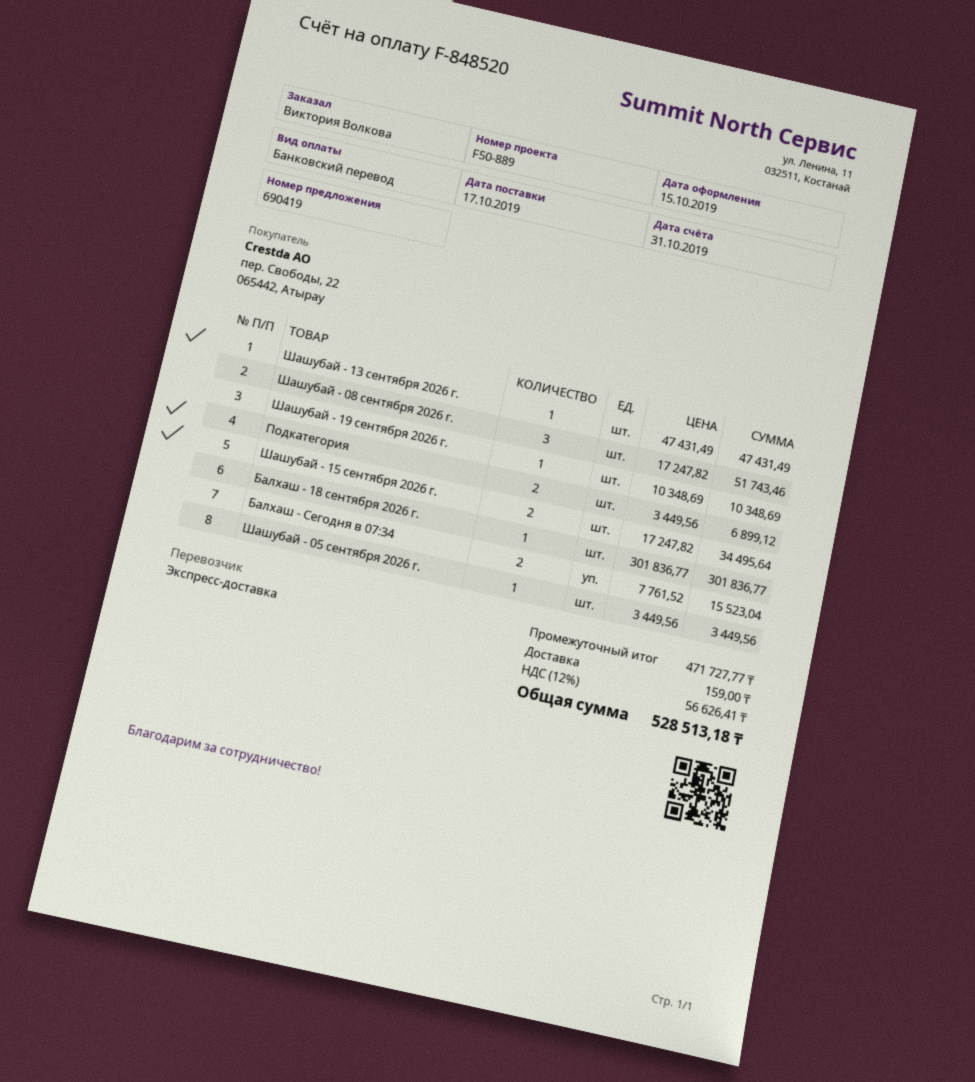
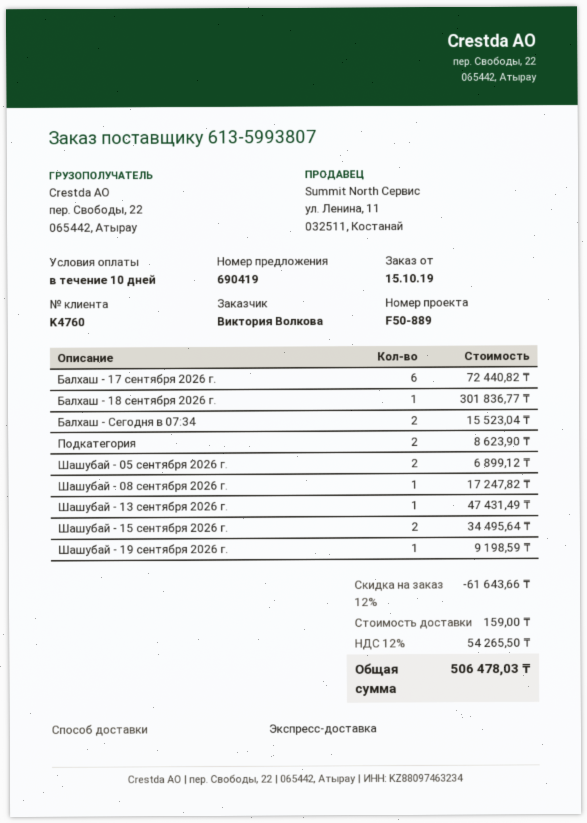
Шашубай - 08 сентября 2026 г.: 3 for 51743.46 -> 1 for 17247.82
Шашубай - 19 сентября 2026 г.: 1 for 10348.69 -> 1 for 9198.59
Подкатегория: 2 for 6899.12 -> 2 for 8623.90
Шашубай - 05 сентября 2026 г.: 1 for 3449.56 -> 2 for 6899.12
Балхаш - 17 сентября 2026 г.: none -> 6 for 72440.82
discount: none -> 12% = 61643.66
tax: 12% = 56626.41 -> 12% = 54265.50
total: 528513.18 -> 506478.03

